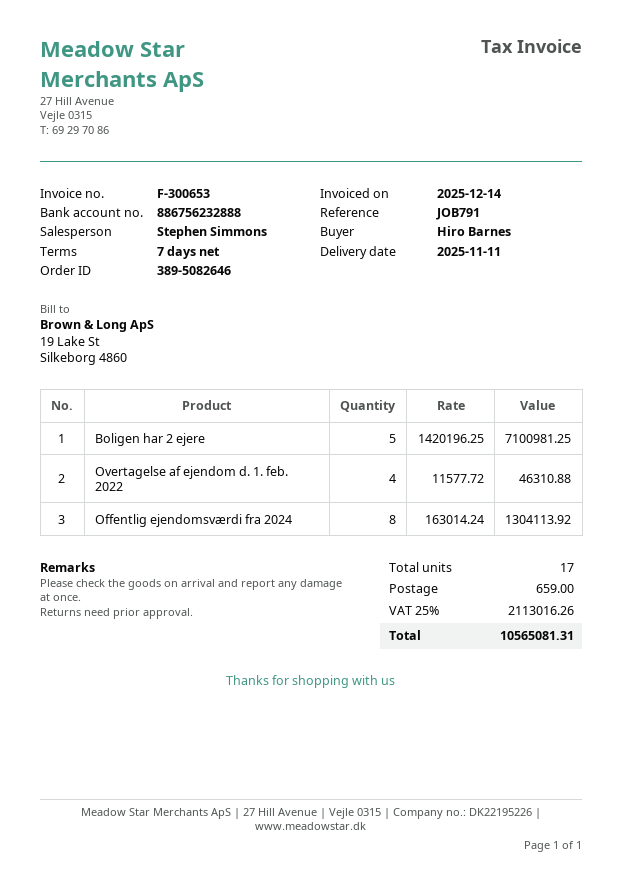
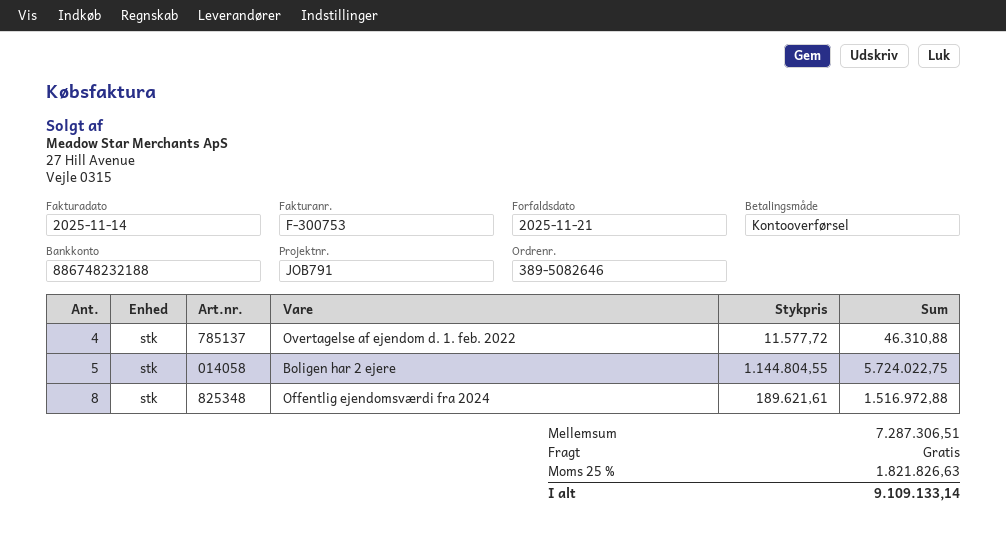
invoice number: F-300653 -> F-300753
invoice date: 2025-12-14 -> 2025-11-14
bank account: 886756232888 -> 886748232188
Boligen har 2 ejere: 5 x 1420196.25 = 7100981.25 -> 5 x 1144804.55 = 5724022.75
Offentlig ejendomsværdi fra 2024: 8 x 163014.24 = 1304113.92 -> 8 x 189621.61 = 1516972.88
shipping: 659.00 -> 0.00
tax: 25% = 2113016.26 -> 25% = 1821826.63
total: 10565081.31 -> 9109133.14

